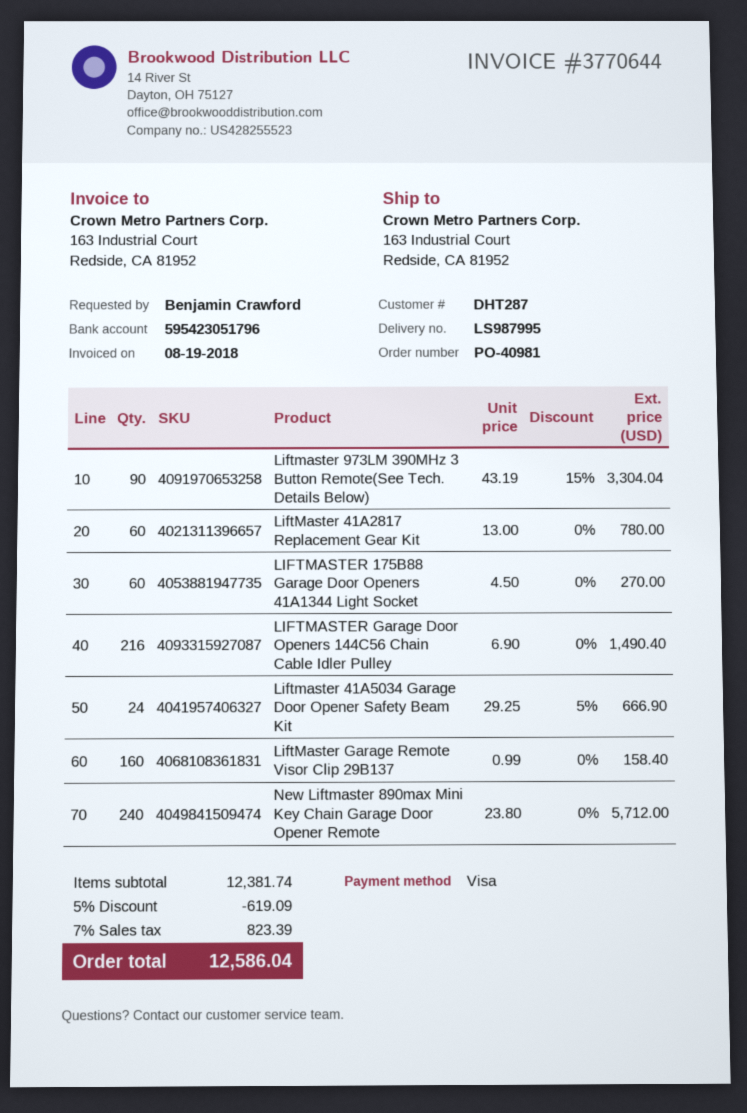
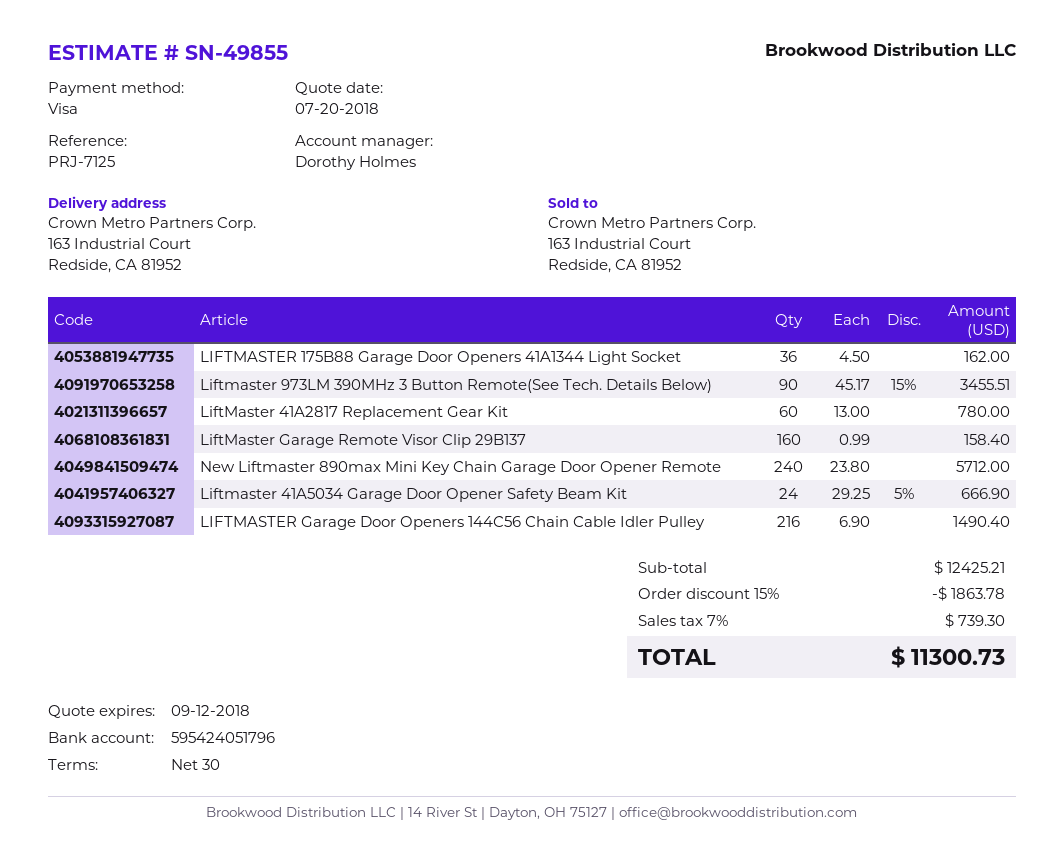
bank account: 595423051796 -> 595424051796
Liftmaster 973LM 390MHz 3 Button Remote(See Tech. Details Below): 90 x 43.19 - 15% = 3304.04 -> 90 x 45.17 - 15% = 3455.51
LIFTMASTER 175B88 Garage Door Openers 41A1344 Light Socket: 60 x 4.50 = 270.00 -> 36 x 4.50 = 162.00
subtotal: 12381.74 -> 12425.21
discount: 5% = 619.09 -> 15% = 1863.78
tax: 7% = 823.39 -> 7% = 739.30
total: 12586.04 -> 11300.73

